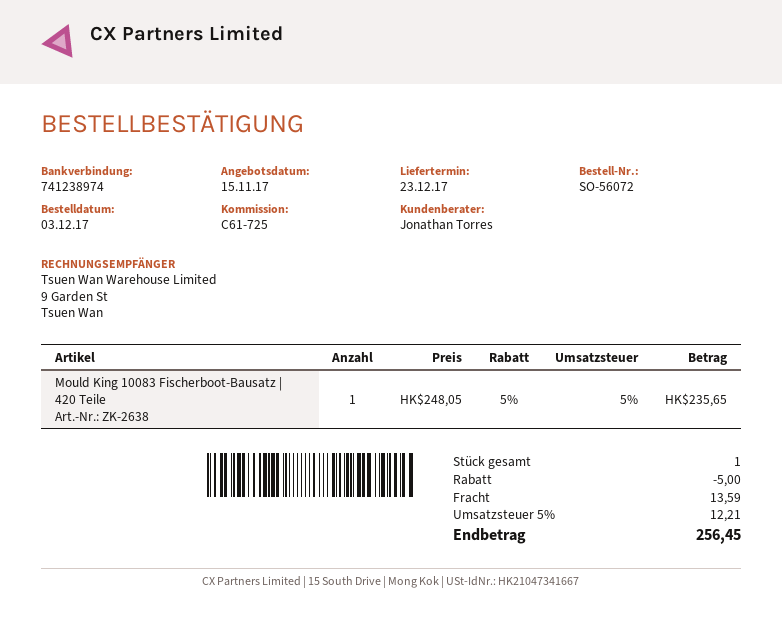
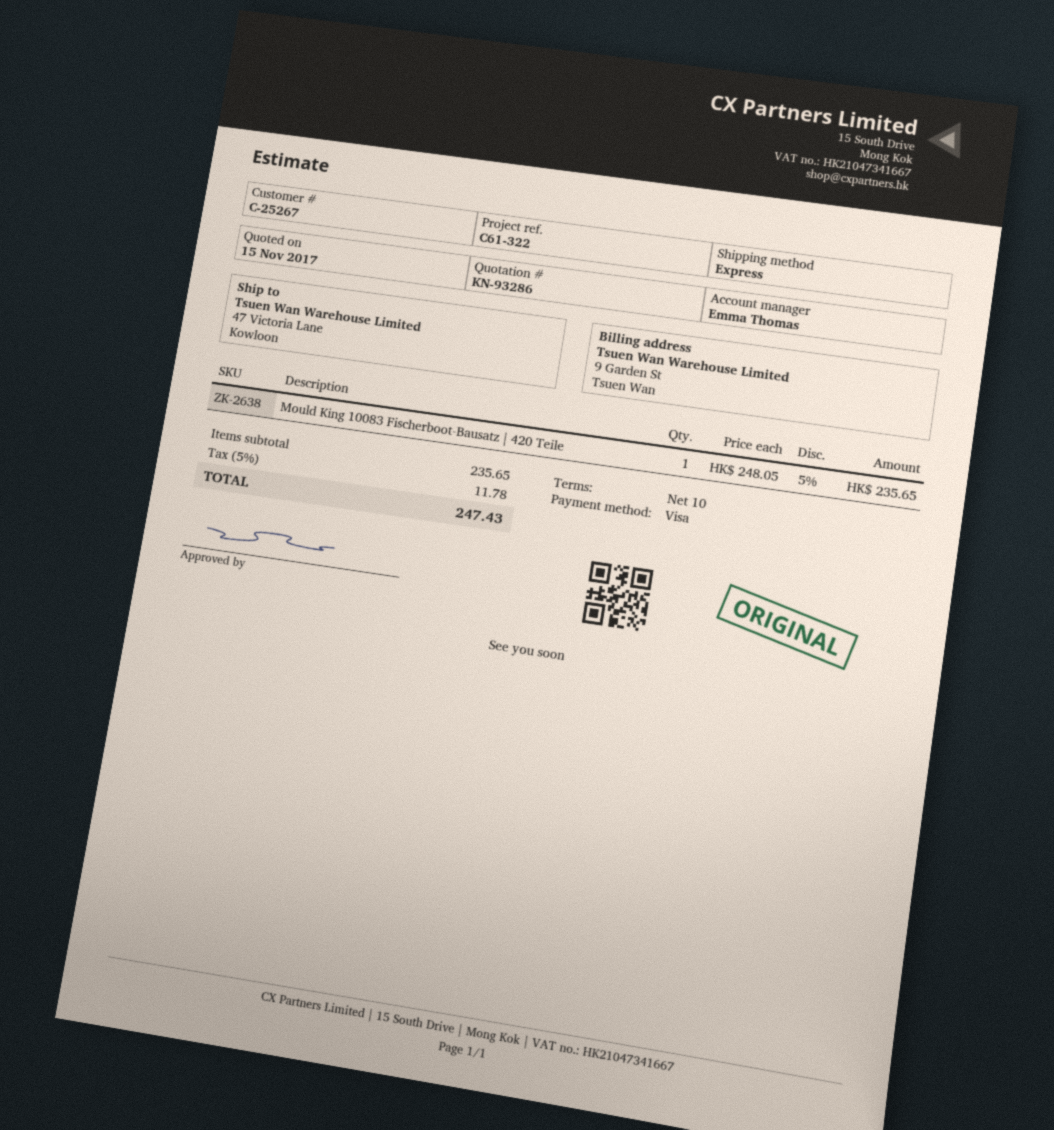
reference: C61-725 -> C61-322
sales rep: Jonathan Torres -> Emma Thomas
discount: 5.00 -> none
shipping: 13.59 -> none
tax: 5% = 12.21 -> 5% = 11.78
total: 256.45 -> 247.43

